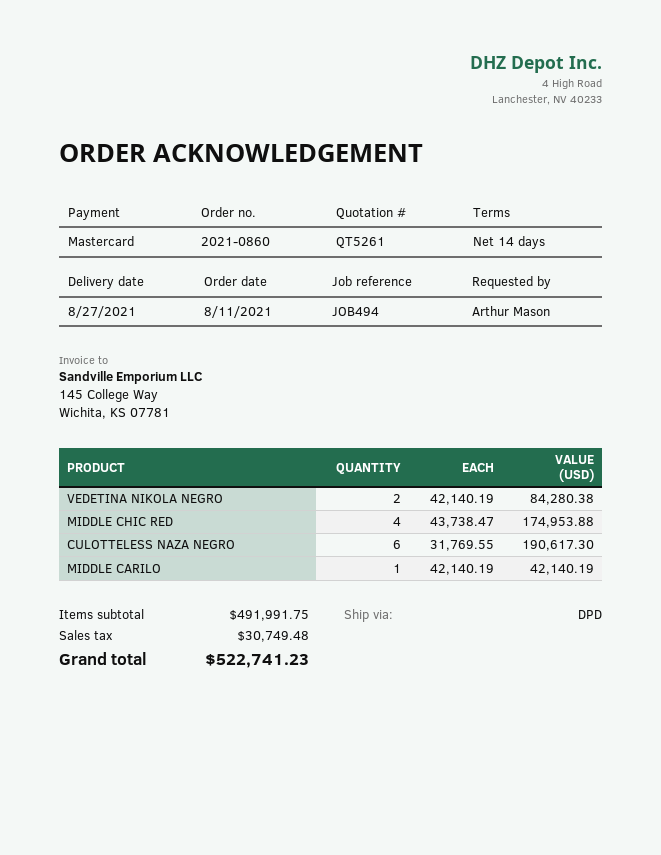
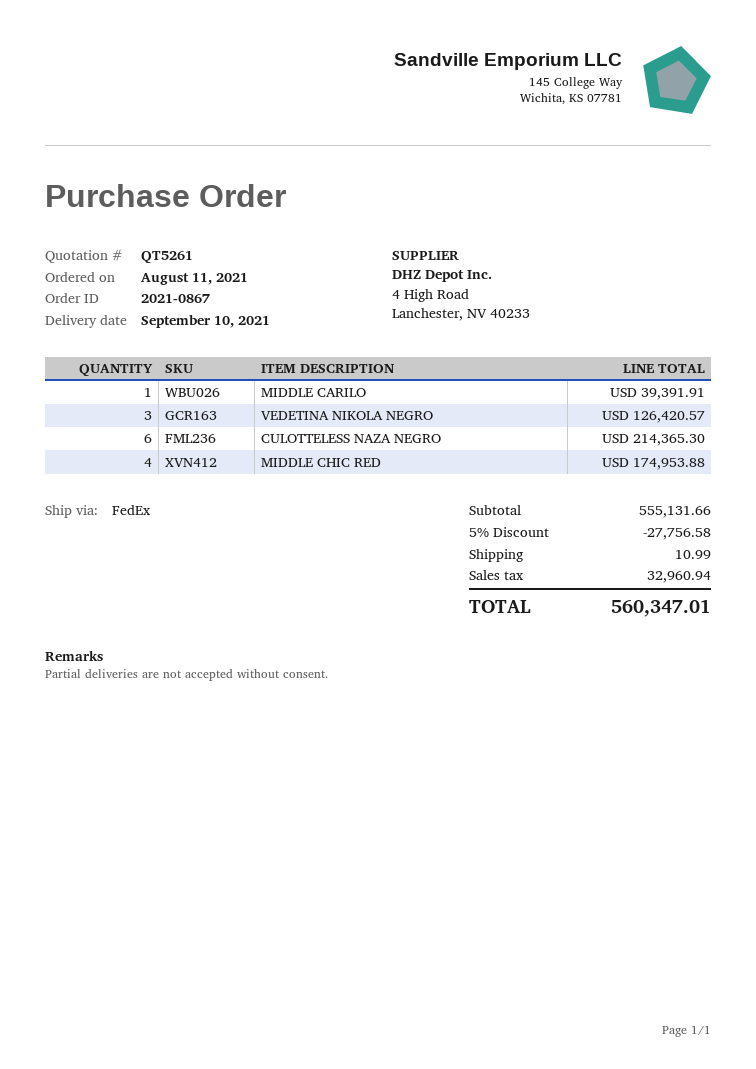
order number: 2021-0860 -> 2021-0867
delivery date: 2021-08-27 -> 2021-09-10
shipping method: DPD -> FedEx
VEDETINA NIKOLA NEGRO: 2 for 84280.38 -> 3 for 126420.57
CULOTTELESS NAZA NEGRO: 6 for 190617.30 -> 6 for 214365.30
MIDDLE CARILO: 1 for 42140.19 -> 1 for 39391.91
subtotal: 491991.75 -> 555131.66
discount: none -> 5% = 27756.58
shipping: none -> 10.99
tax: 30749.48 -> 32960.94
total: 522741.23 -> 560347.01

